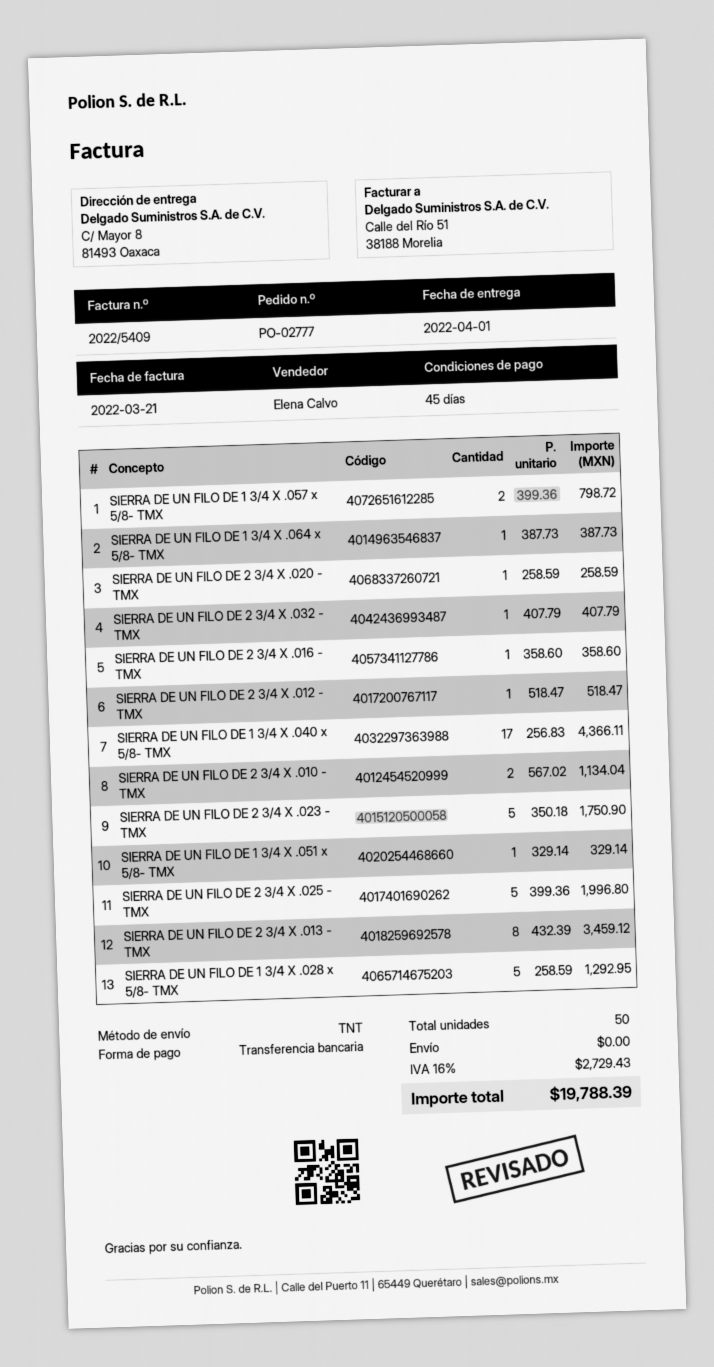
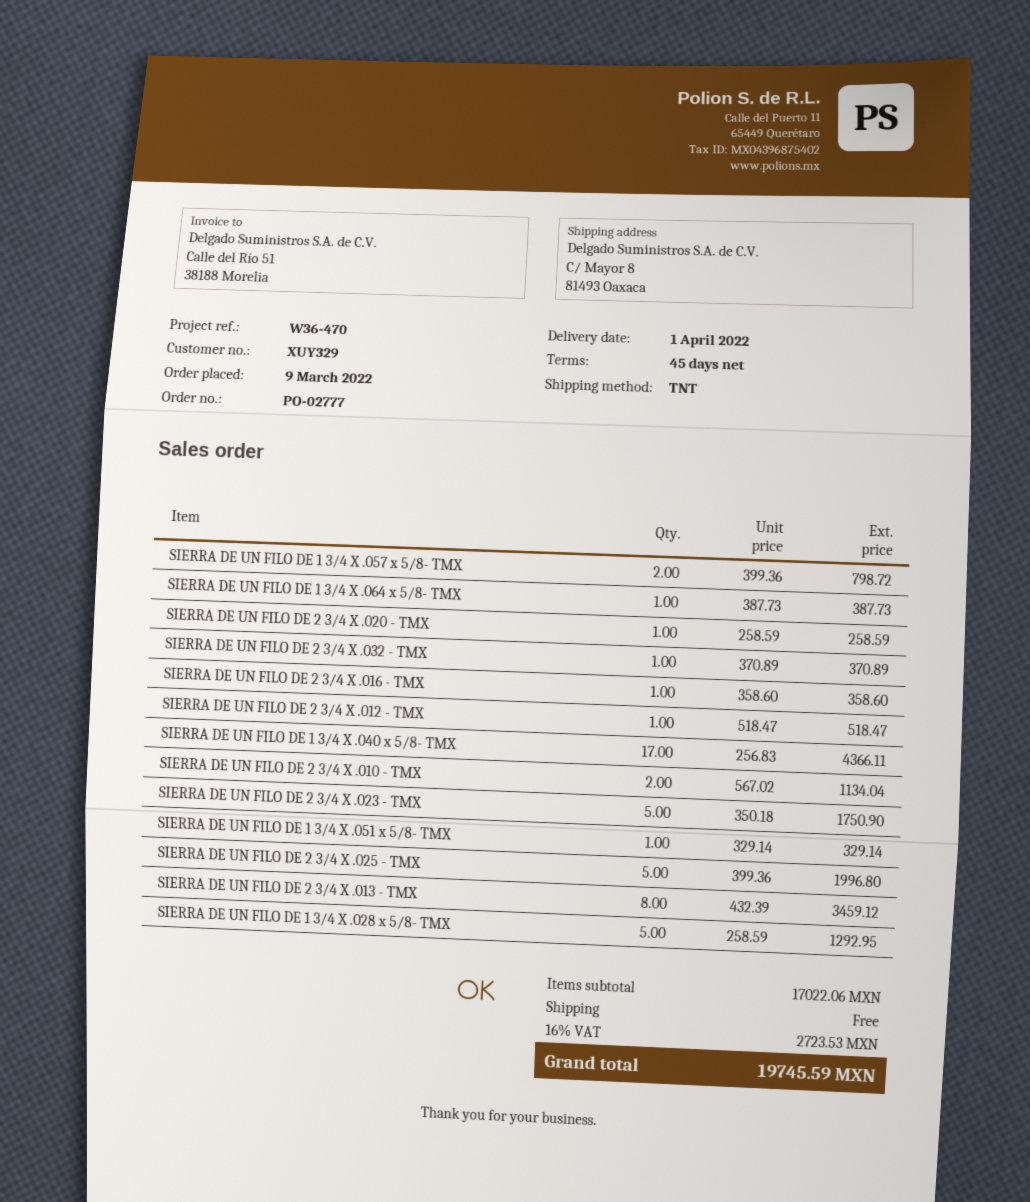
SIERRA DE UN FILO DE 2 3/4 X .032 - TMX: 1 x 407.79 = 407.79 -> 1 x 370.89 = 370.89
tax: 16% = 2729.43 -> 16% = 2723.53
total: 19788.39 -> 19745.59

